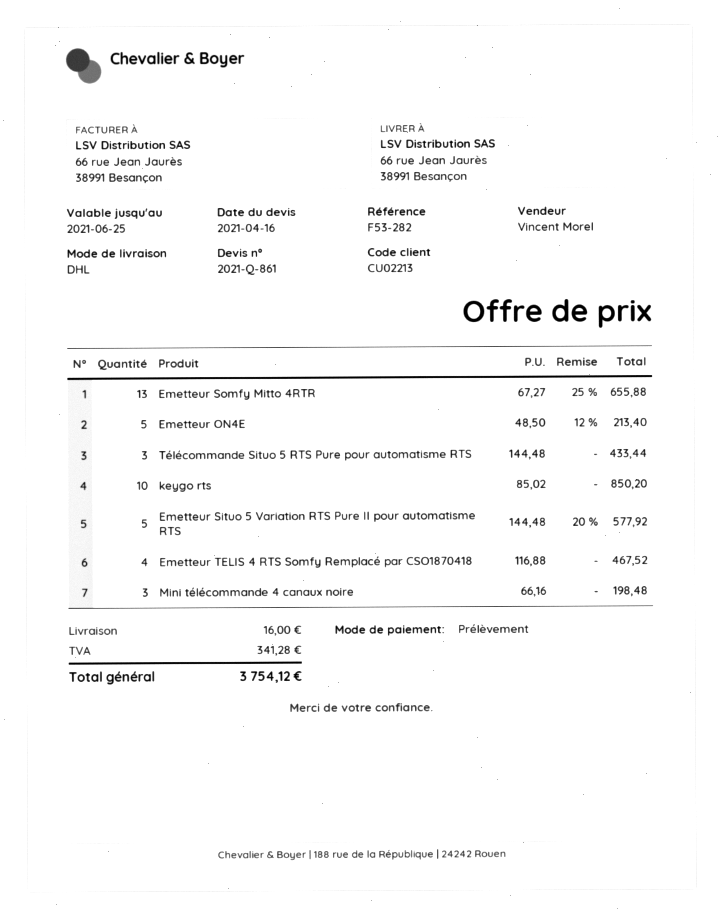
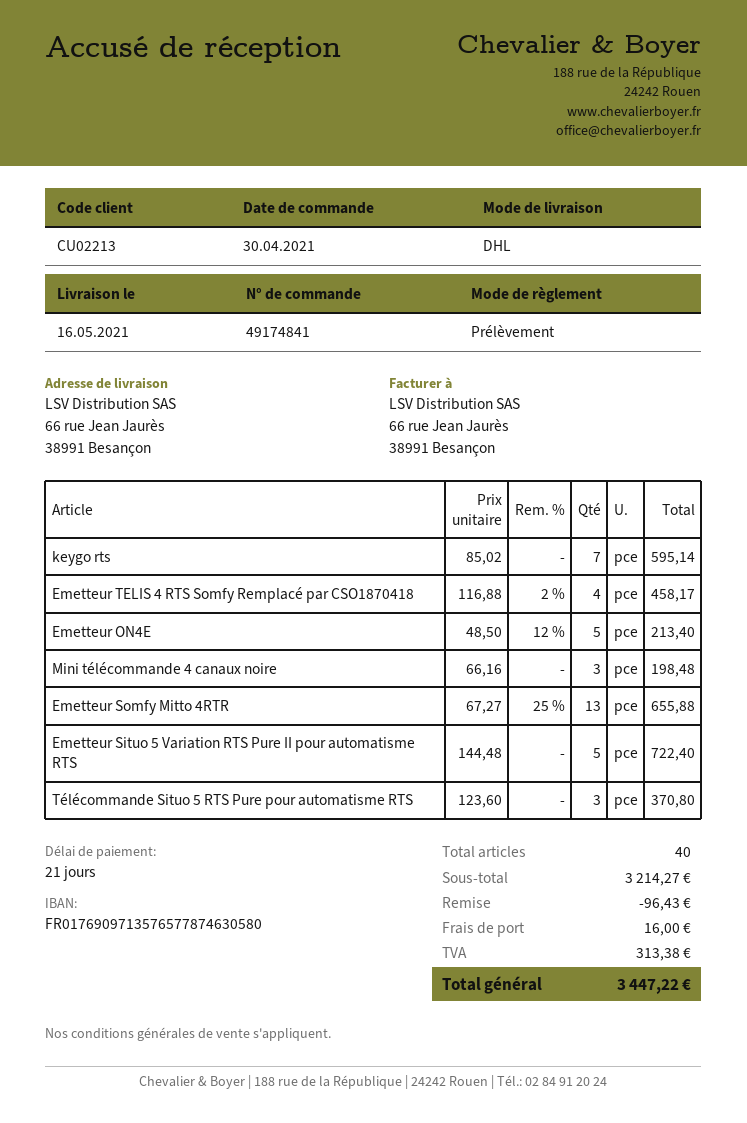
Télécommande Situo 5 RTS Pure pour automatisme RTS: 3 x 144.48 = 433.44 -> 3 x 123.60 = 370.80
keygo rts: 10 x 85.02 = 850.20 -> 7 x 85.02 = 595.14
Emetteur Situo 5 Variation RTS Pure II pour automatisme RTS: 5 x 144.48 - 20% = 577.92 -> 5 x 144.48 = 722.40
Emetteur TELIS 4 RTS Somfy Remplacé par CSO1870418: 4 x 116.88 = 467.52 -> 4 x 116.88 - 2% = 458.17
discount: none -> 96.43
tax: 341.28 -> 313.38
total: 3754.12 -> 3447.22

